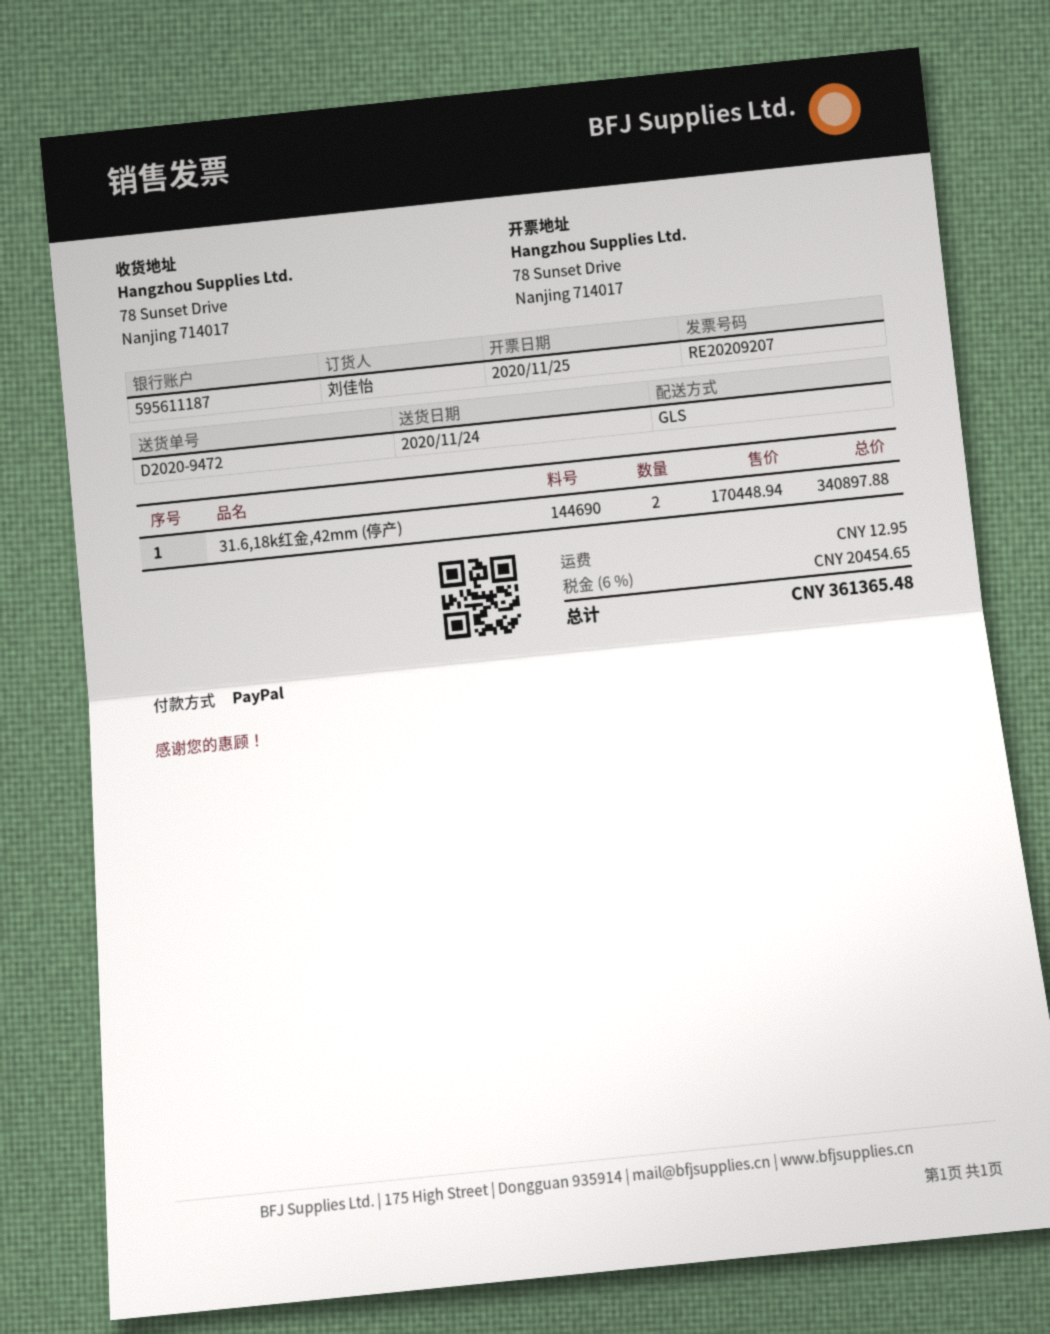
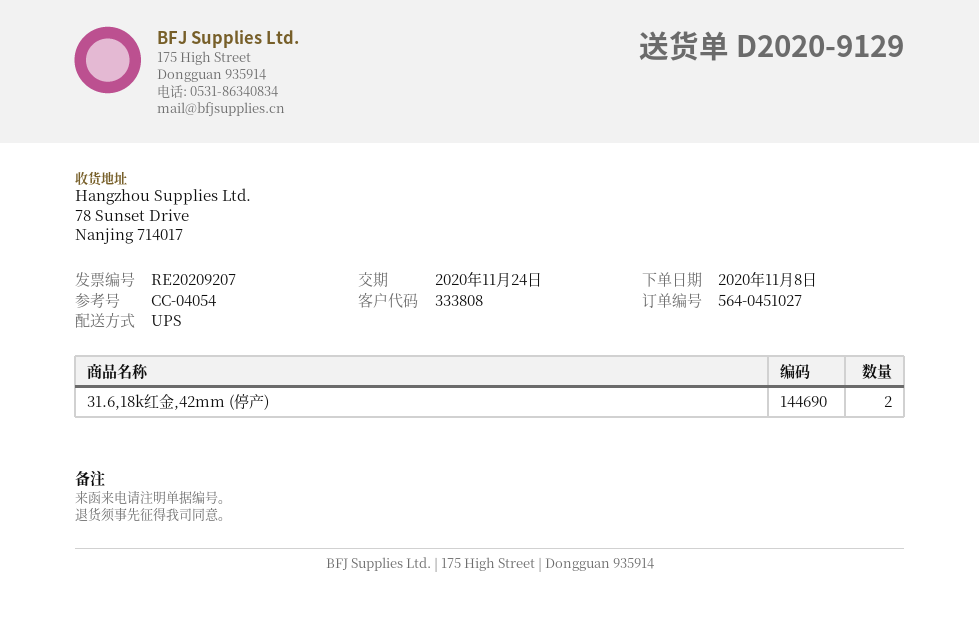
delivery note number: D2020-9472 -> D2020-9129
shipping method: GLS -> UPS

